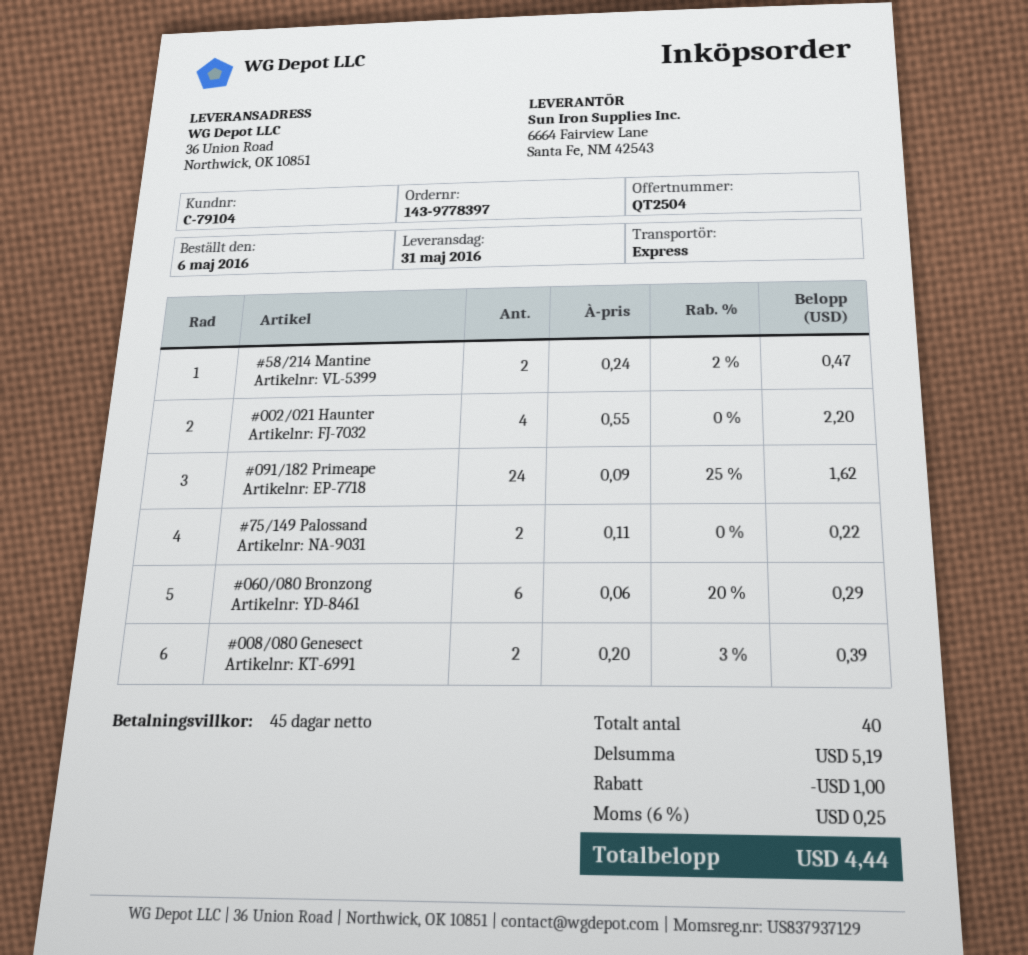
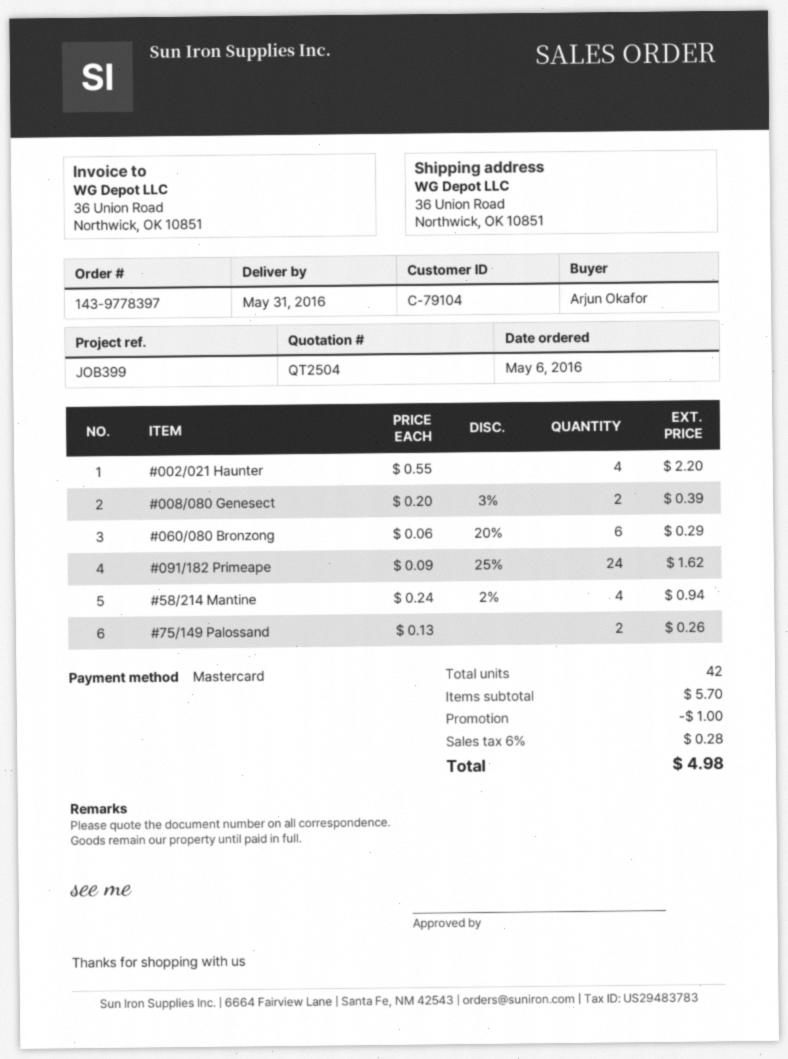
#58/214 Mantine: 2 x 0.24 - 2% = 0.47 -> 4 x 0.24 - 2% = 0.94
#75/149 Palossand: 2 x 0.11 = 0.22 -> 2 x 0.13 = 0.26
total quantity: 40 -> 42
subtotal: 5.19 -> 5.70
tax: 6% = 0.25 -> 6% = 0.28
total: 4.44 -> 4.98

